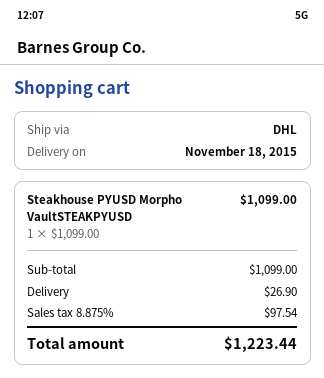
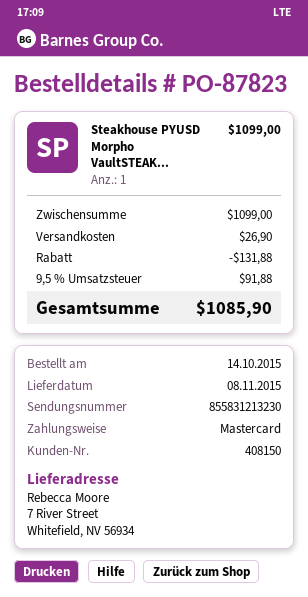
delivery date: 2015-11-18 -> 2015-11-08
discount: none -> 131.88
tax: 8.875% = 97.54 -> 9.5% = 91.88
total: 1223.44 -> 1085.90

